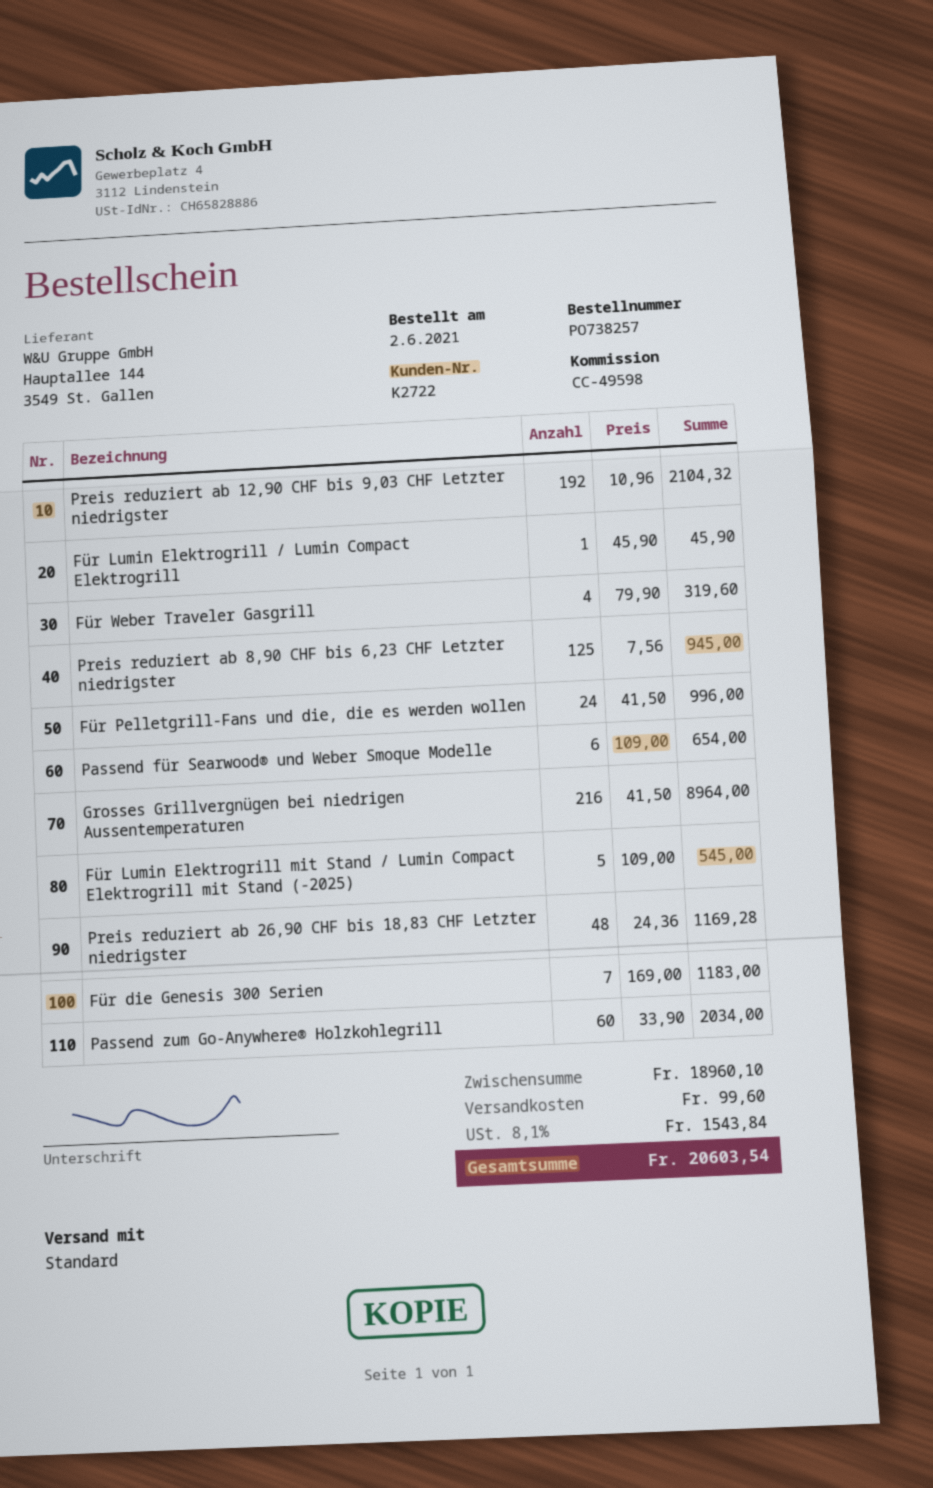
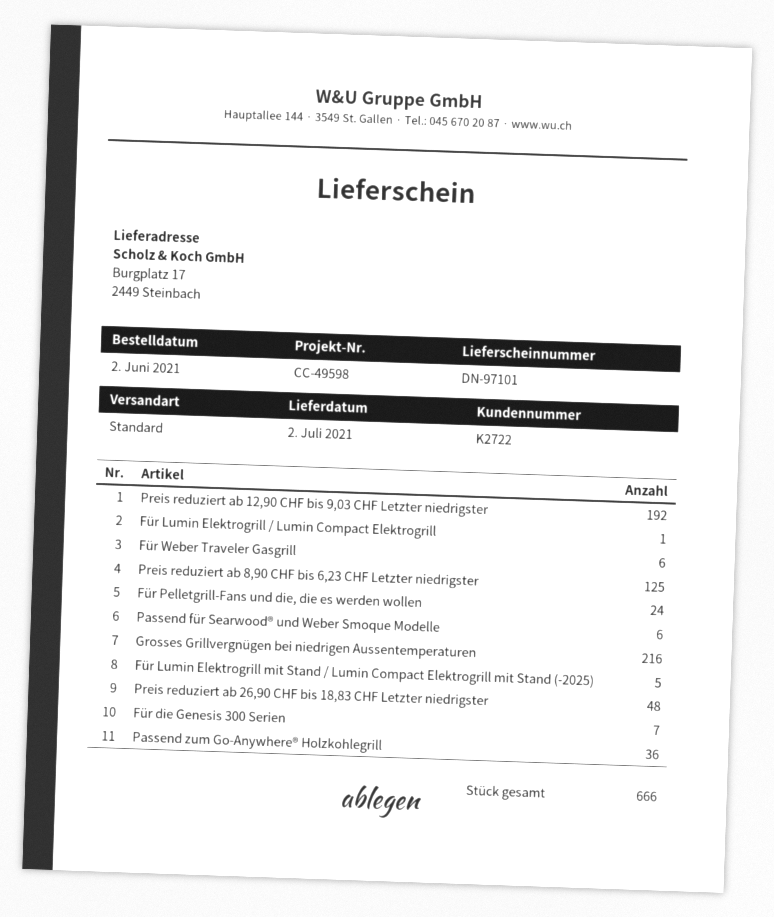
Für Weber Traveler Gasgrill: 4 -> 6
Passend zum Go-Anywhere® Holzkohlegrill: 60 -> 36

